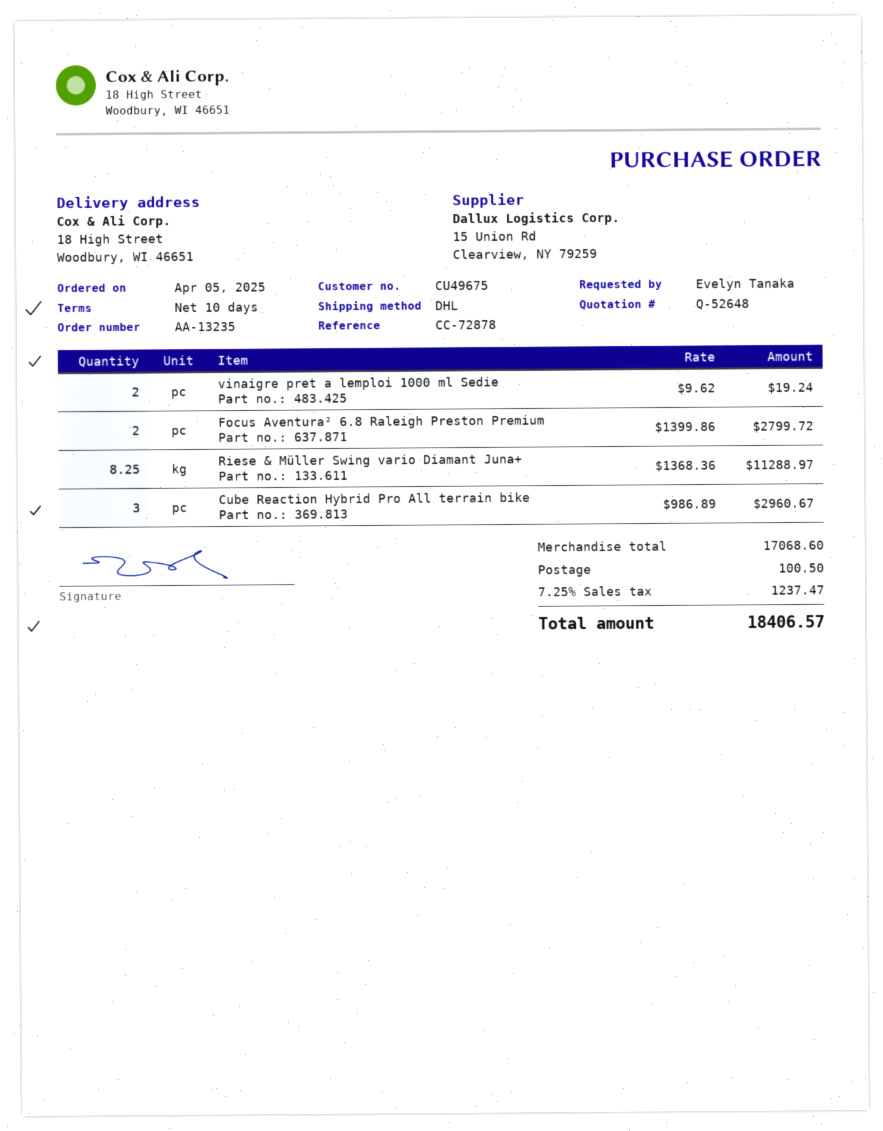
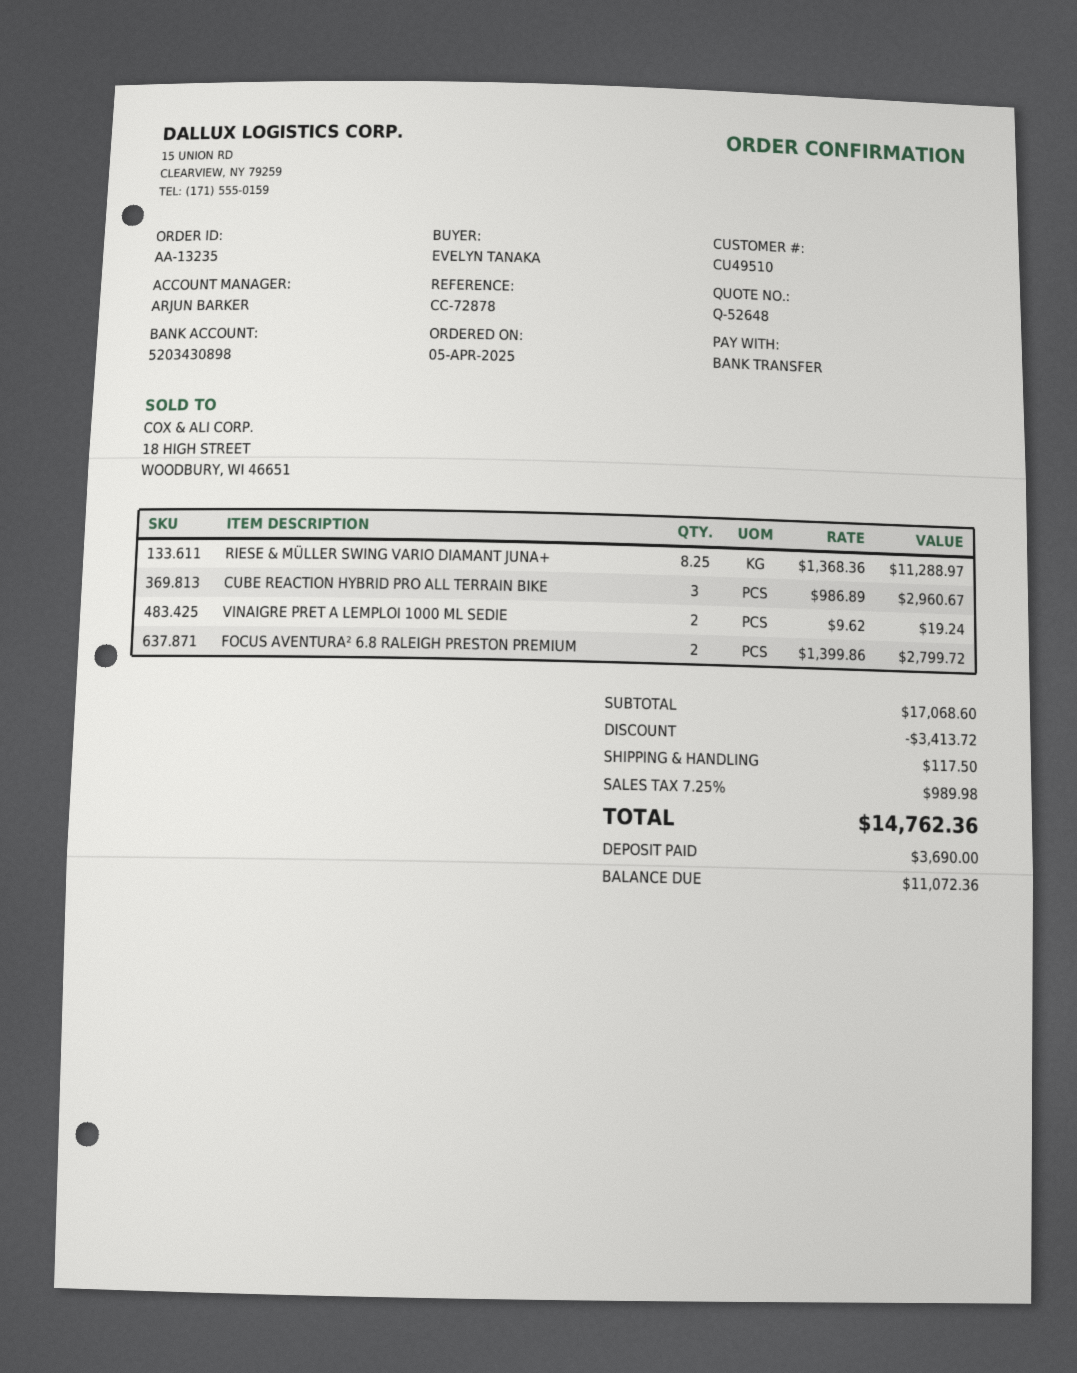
customer number: CU49675 -> CU49510
discount: none -> 3413.72
shipping: 100.50 -> 117.50
tax: 7.25% = 1237.47 -> 7.25% = 989.98
total: 18406.57 -> 14762.36

